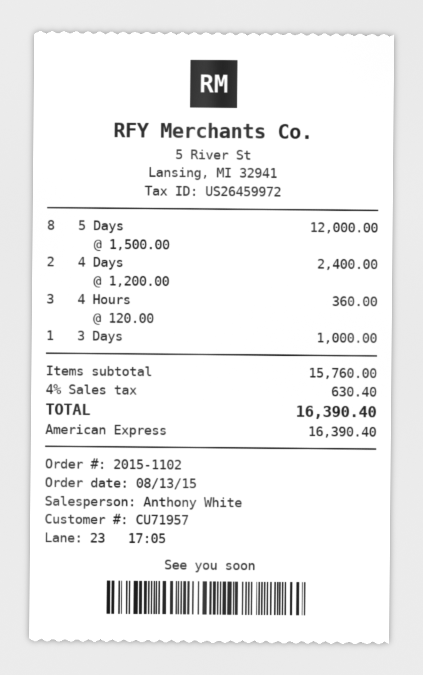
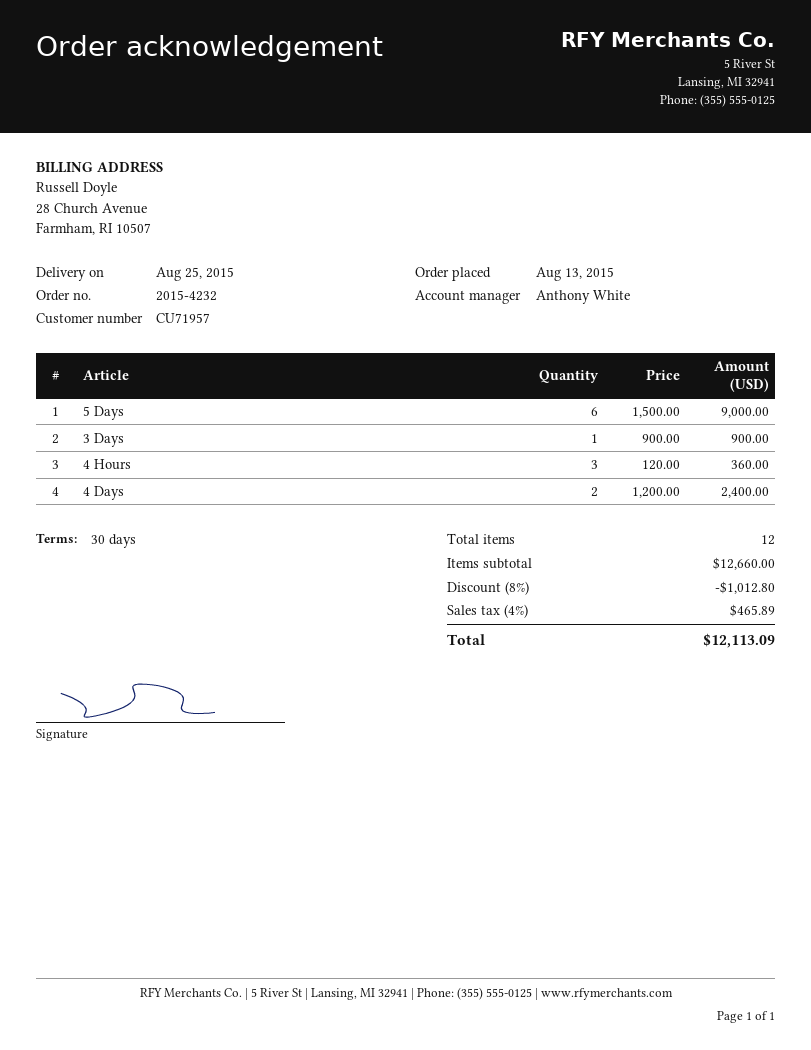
order number: 2015-1102 -> 2015-4232
5 Days: 8 x 1500.00 = 12000.00 -> 6 x 1500.00 = 9000.00
3 Days: 1 x 1000.00 = 1000.00 -> 1 x 900.00 = 900.00
subtotal: 15760.00 -> 12660.00
discount: none -> 8% = 1012.80
tax: 4% = 630.40 -> 4% = 465.89
total: 16390.40 -> 12113.09

